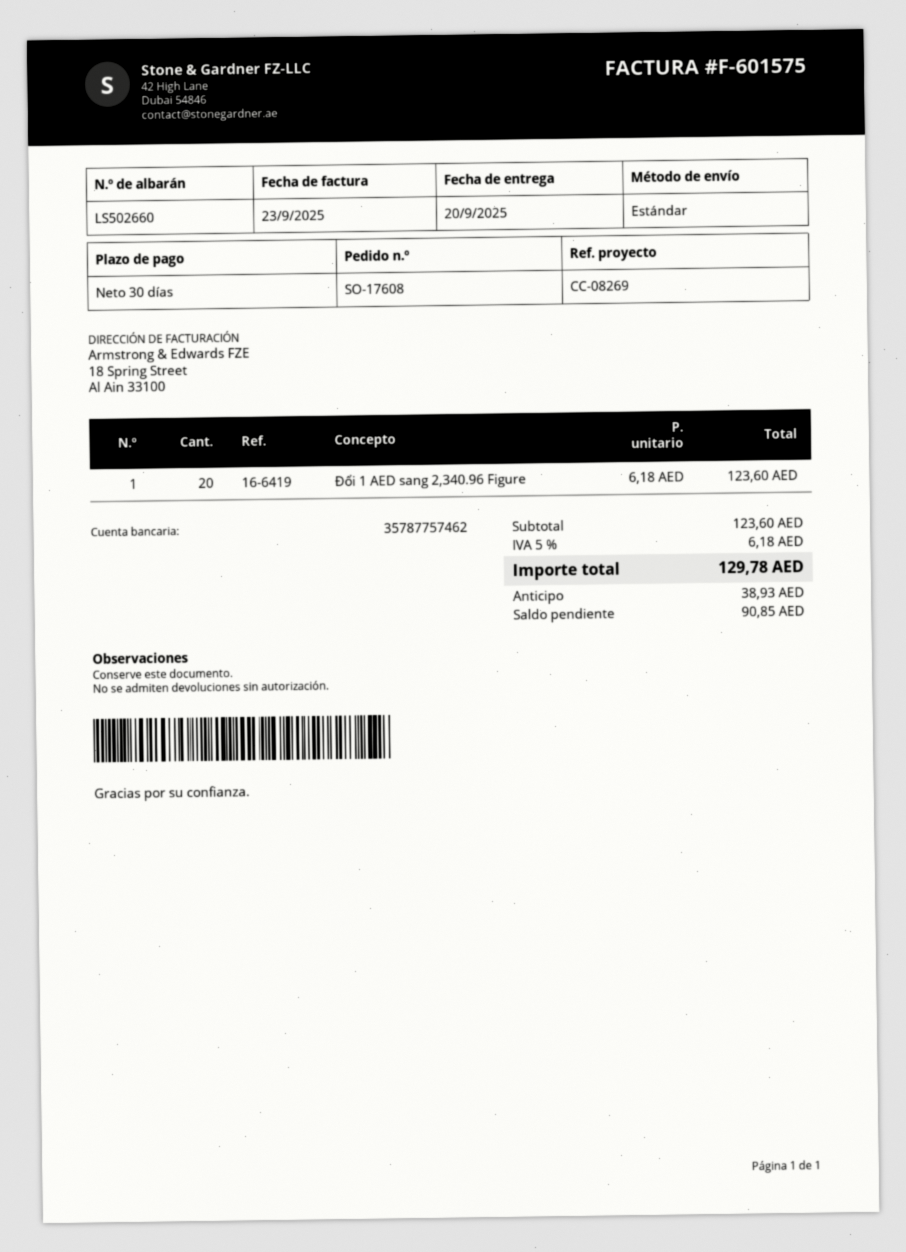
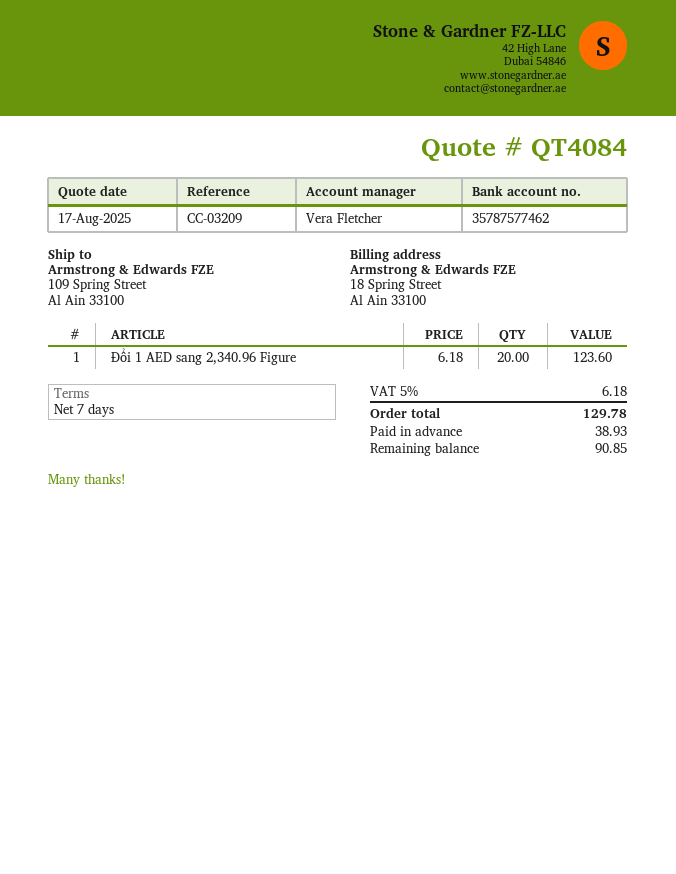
payment terms: 30 days -> 7 days
reference: CC-08269 -> CC-03209
bank account: 35787757462 -> 35787577462

